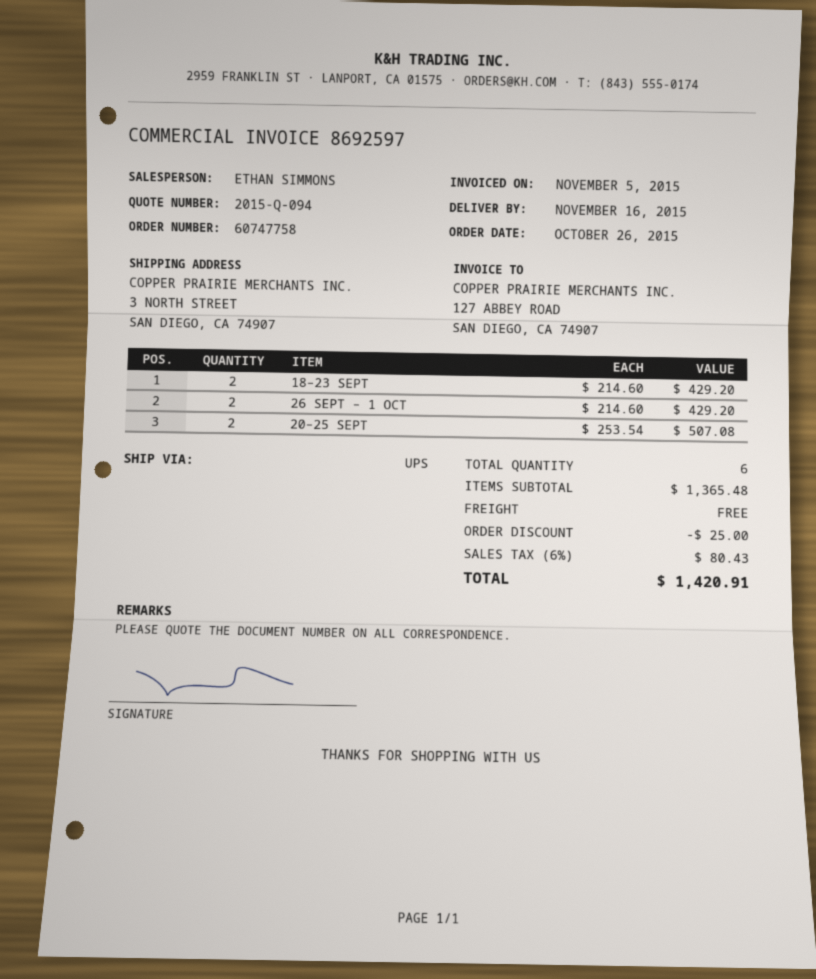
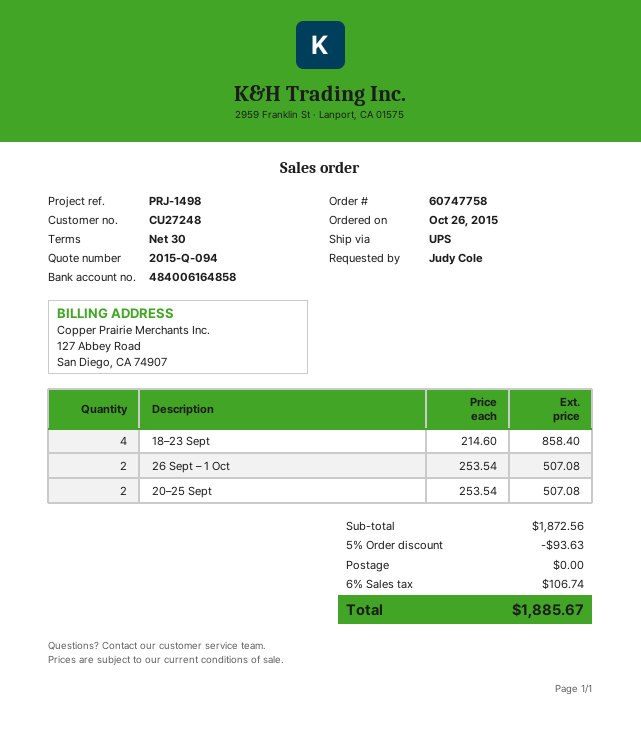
18–23 SEPT: 2 x 214.60 = 429.20 -> 4 x 214.60 = 858.40
26 SEPT – 1 OCT: 2 x 214.60 = 429.20 -> 2 x 253.54 = 507.08
subtotal: 1365.48 -> 1872.56
discount: 25.00 -> 93.63
tax: 6% = 80.43 -> 6% = 106.74
total: 1420.91 -> 1885.67

